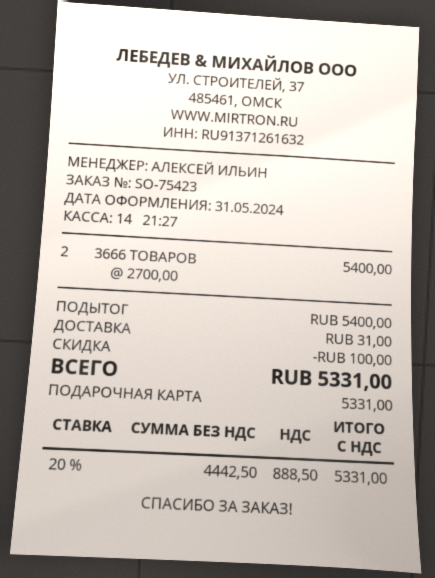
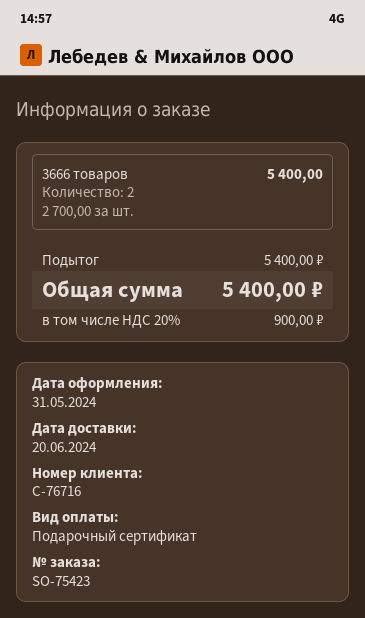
discount: 100.00 -> none
shipping: 31.00 -> none
tax: 20% = 888.50 -> 20% = 900.00
total: 5331.00 -> 5400.00

